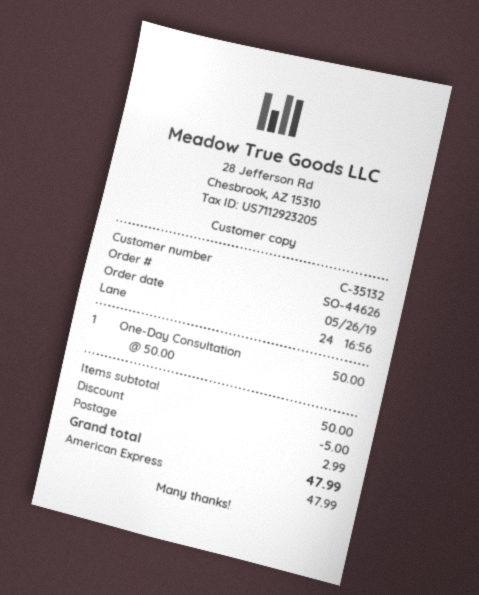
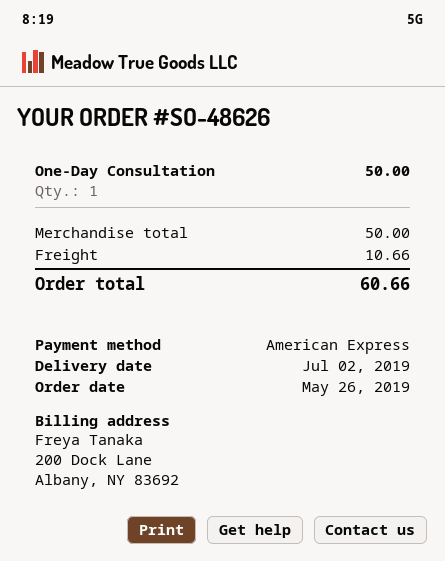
order number: SO-44626 -> SO-48626
discount: 5.00 -> none
shipping: 2.99 -> 10.66
total: 47.99 -> 60.66

